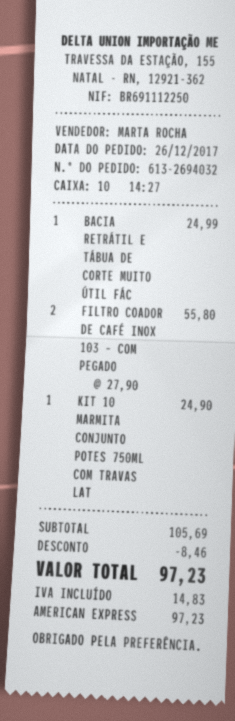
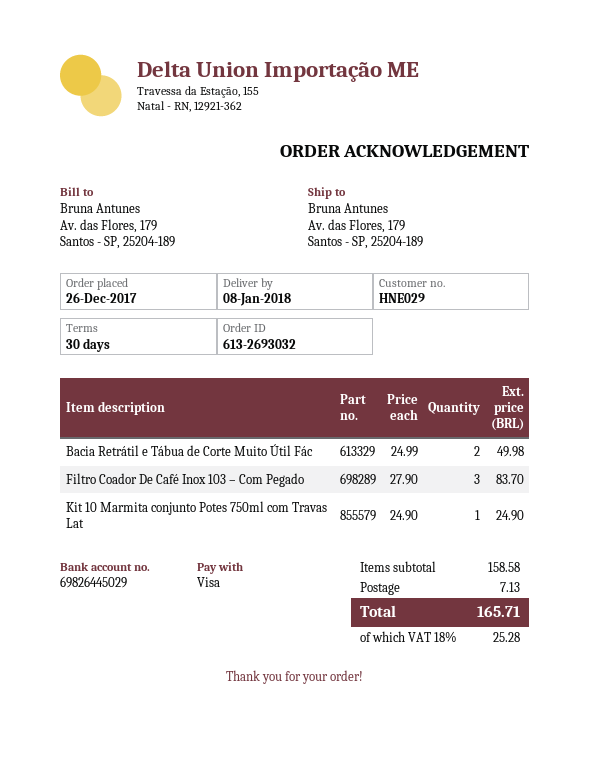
order number: 613-2694032 -> 613-2693032
payment method: American Express -> Visa
BACIA RETRÁTIL E TÁBUA DE CORTE MUITO ÚTIL FÁC: 1 x 24.99 = 24.99 -> 2 x 24.99 = 49.98
FILTRO COADOR DE CAFÉ INOX 103 – COM PEGADO: 2 x 27.90 = 55.80 -> 3 x 27.90 = 83.70
subtotal: 105.69 -> 158.58
discount: 8.46 -> none
shipping: none -> 7.13
tax: 14.83 -> 25.28
total: 97.23 -> 165.71

